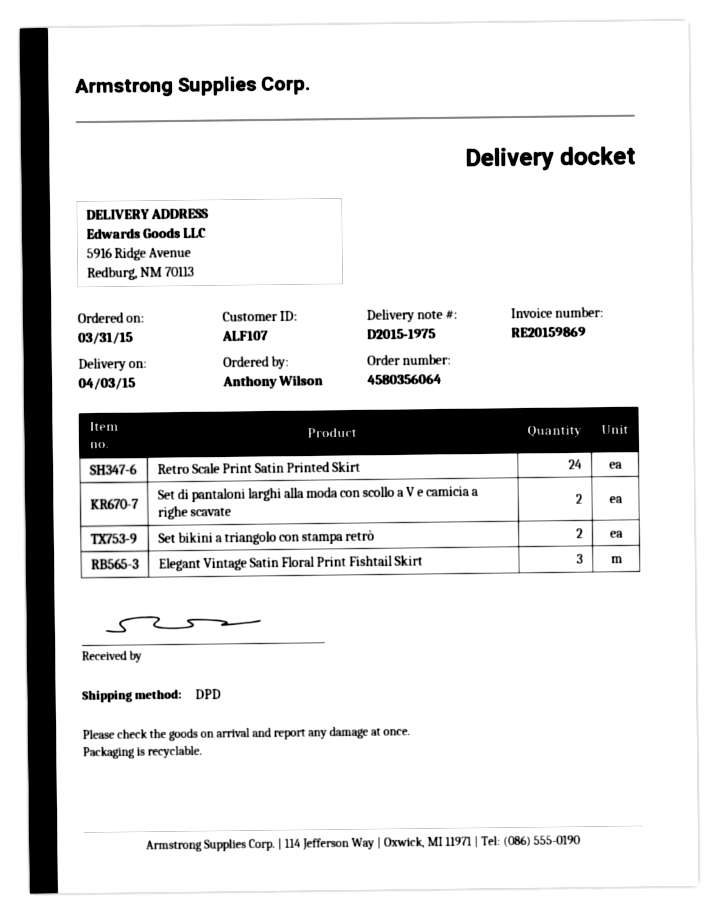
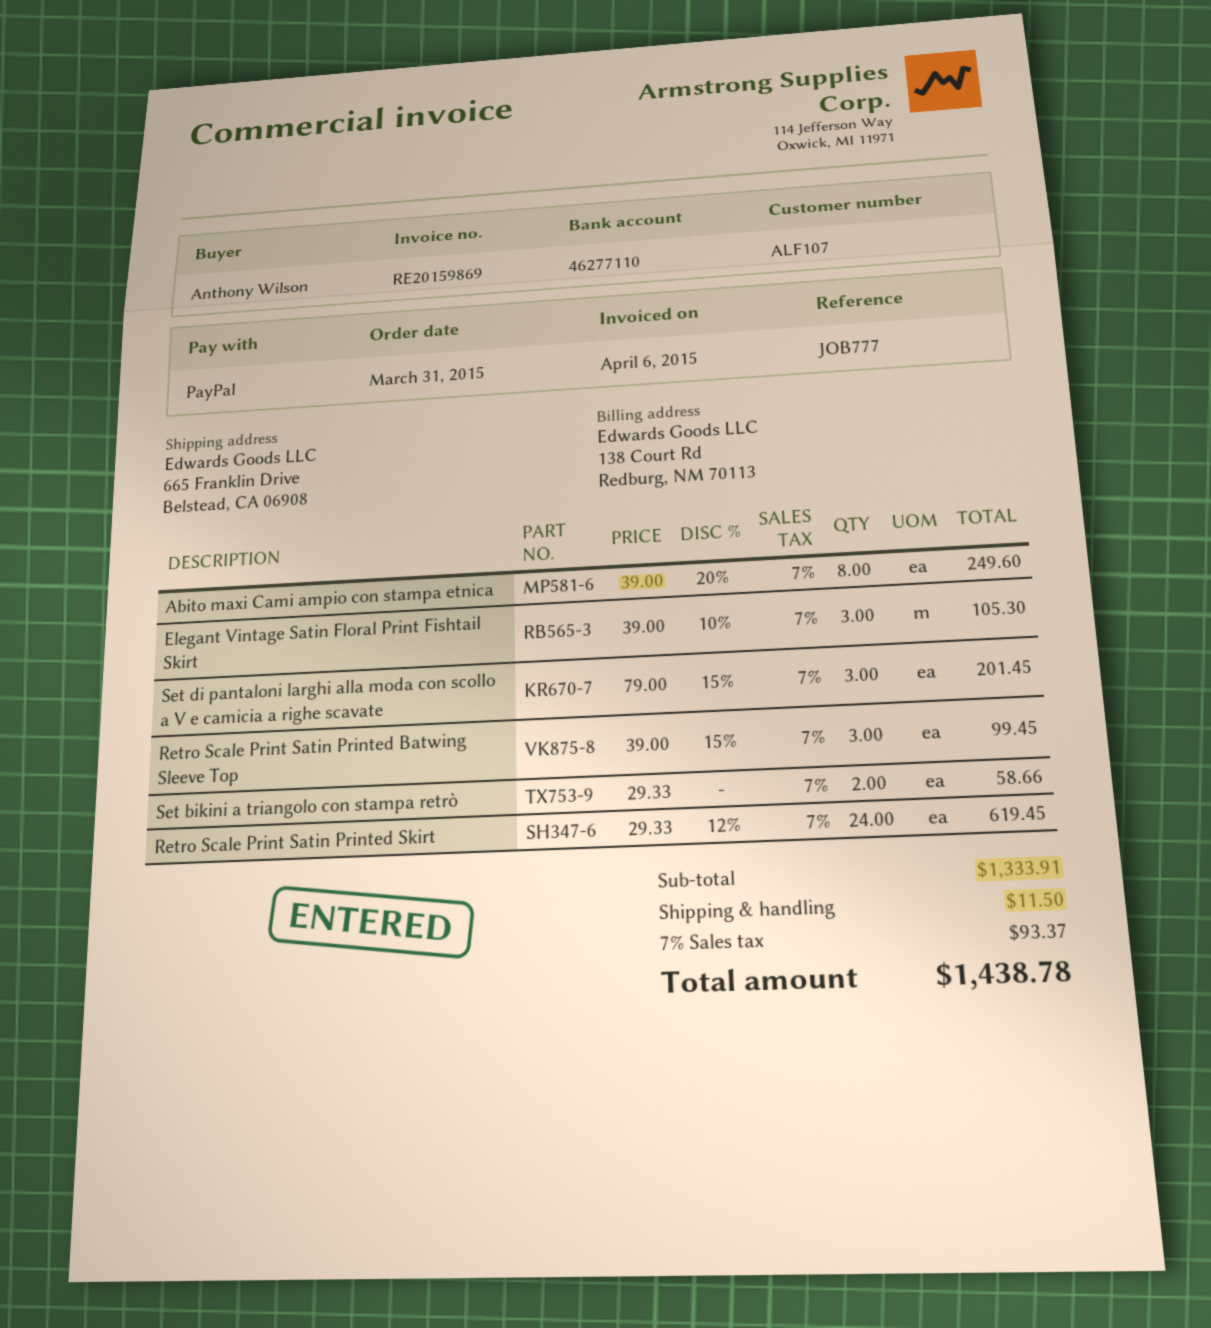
ship to: 5916 Ridge Avenue, Redburg, NM 70113 -> 665 Franklin Drive, Belstead, CA 06908
Set di pantaloni larghi alla moda con scollo a V e camicia a righe scavate: 2 -> 3
Abito maxi Cami ampio con stampa etnica: none -> 8
Retro Scale Print Satin Printed Batwing Sleeve Top: none -> 3

